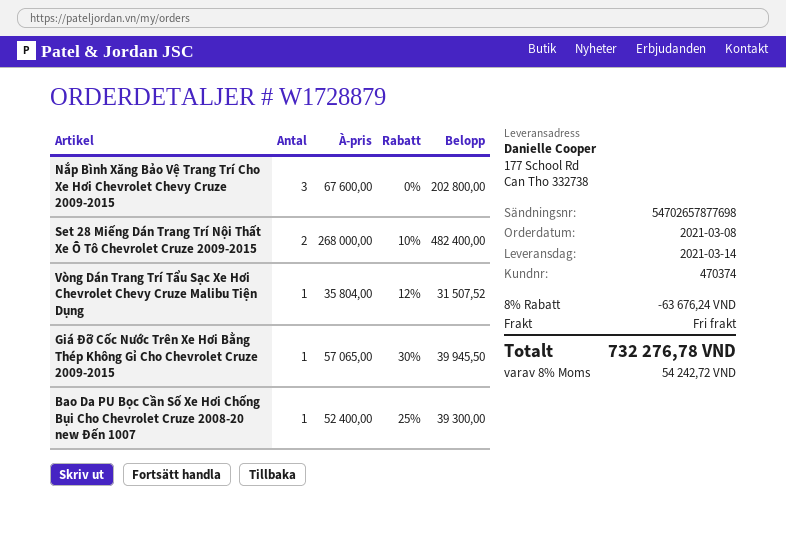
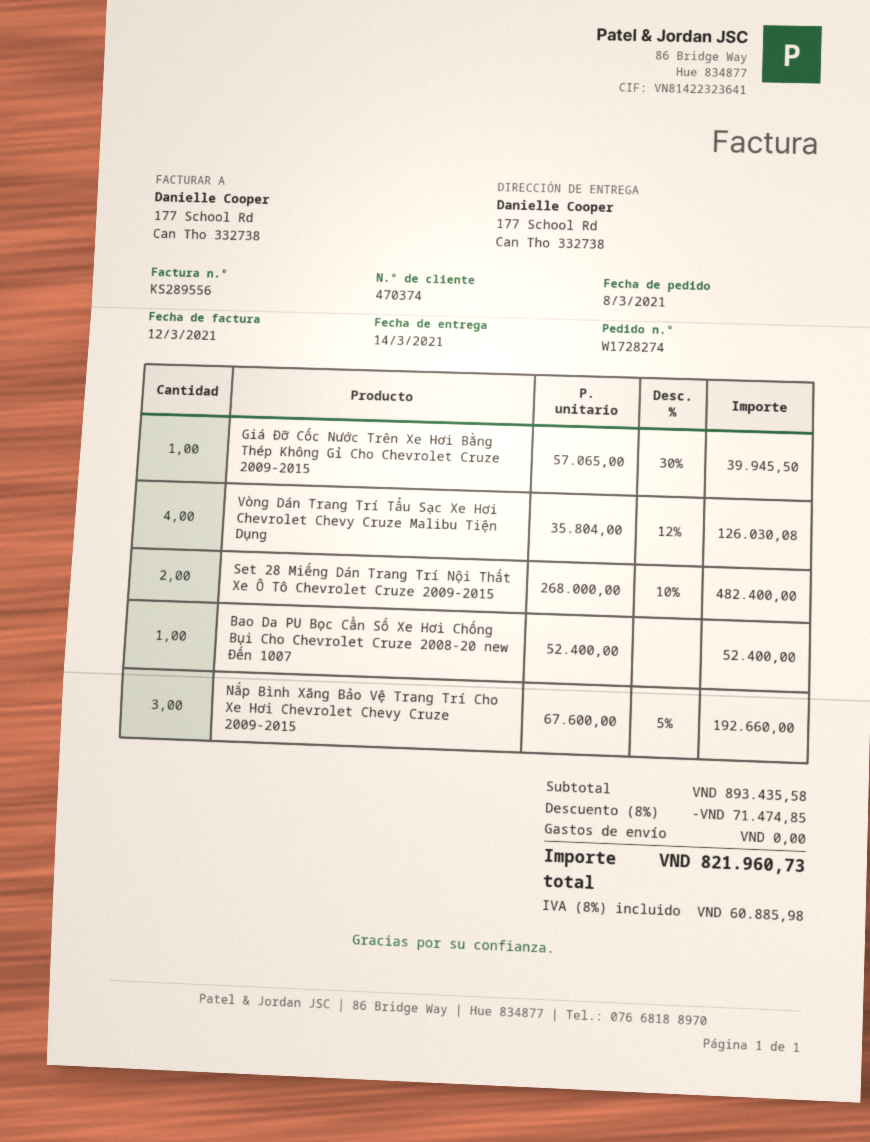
order number: W1728879 -> W1728274
Nắp Bình Xăng Bảo Vệ Trang Trí Cho Xe Hơi Chevrolet Chevy Cruze 2009-2015: 3 x 67600.00 = 202800.00 -> 3 x 67600.00 - 5% = 192660.00
Vòng Dán Trang Trí Tẩu Sạc Xe Hơi Chevrolet Chevy Cruze Malibu Tiện Dụng: 1 x 35804.00 - 12% = 31507.52 -> 4 x 35804.00 - 12% = 126030.08
Bao Da PU Bọc Cần Số Xe Hơi Chống Bụi Cho Chevrolet Cruze 2008-20 new Đến 1007: 1 x 52400.00 - 25% = 39300.00 -> 1 x 52400.00 = 52400.00
discount: 8% = 63676.24 -> 8% = 71474.85
tax: 8% = 54242.72 -> 8% = 60885.98
total: 732276.78 -> 821960.73

